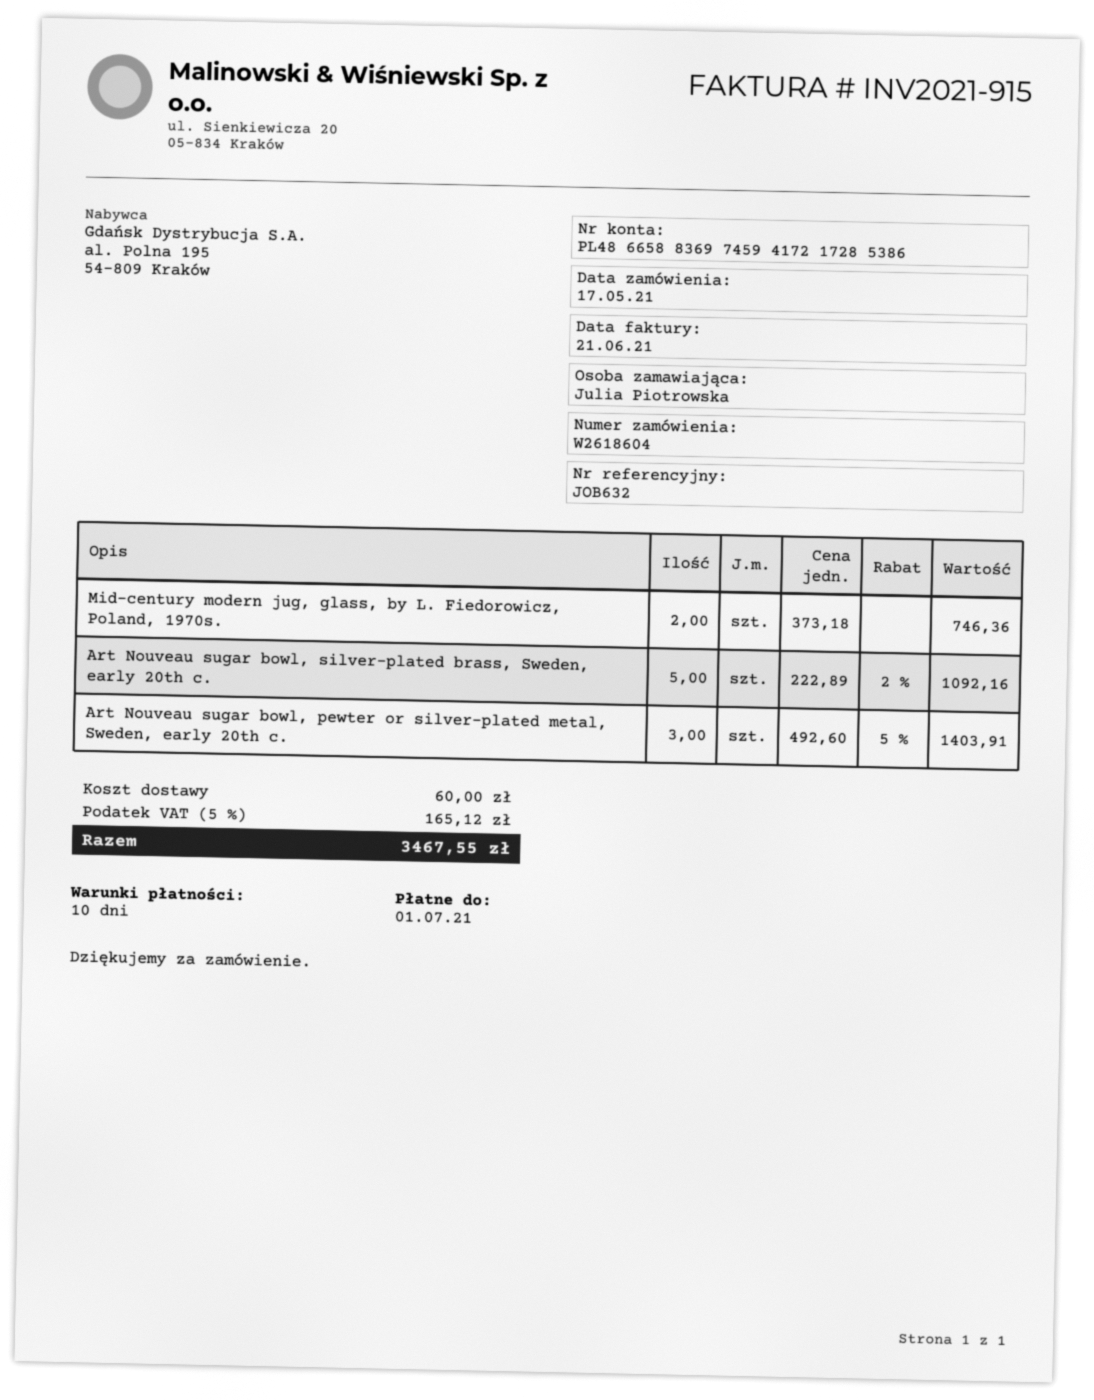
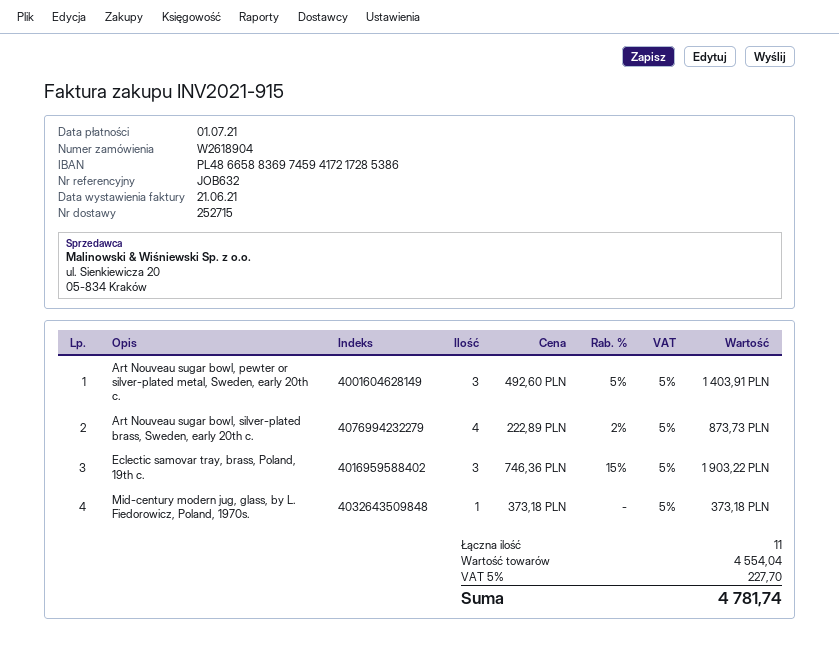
order number: W2618604 -> W2618904
Mid-century modern jug, glass, by L. Fiedorowicz, Poland, 1970s.: 2 x 373.18 = 746.36 -> 1 x 373.18 = 373.18
Art Nouveau sugar bowl, silver-plated brass, Sweden, early 20th c.: 5 x 222.89 - 2% = 1092.16 -> 4 x 222.89 - 2% = 873.73
Eclectic samovar tray, brass, Poland, 19th c.: none -> 3 x 746.36 - 15% = 1903.22
shipping: 60.00 -> none
tax: 5% = 165.12 -> 5% = 227.70
total: 3467.55 -> 4781.74

